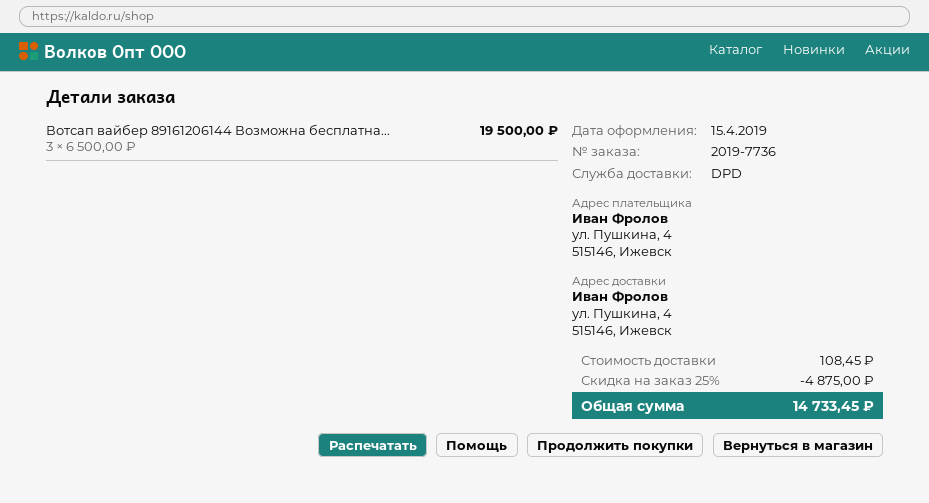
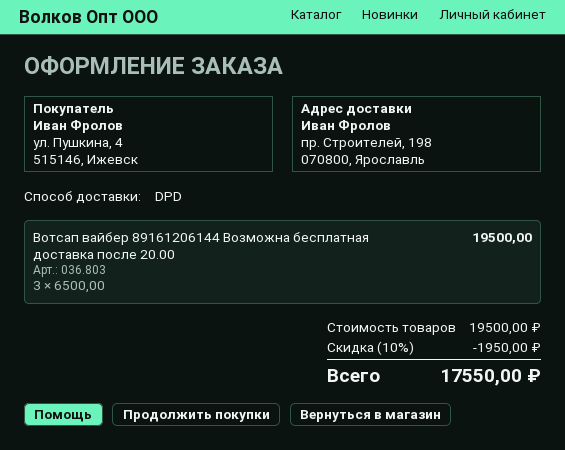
ship to: ул. Пушкина, 4, 515146, Ижевск -> пр. Строителей, 198, 070800, Ярославль
discount: 25% = 4875.00 -> 10% = 1950.00
shipping: 108.45 -> none
total: 14733.45 -> 17550.00

